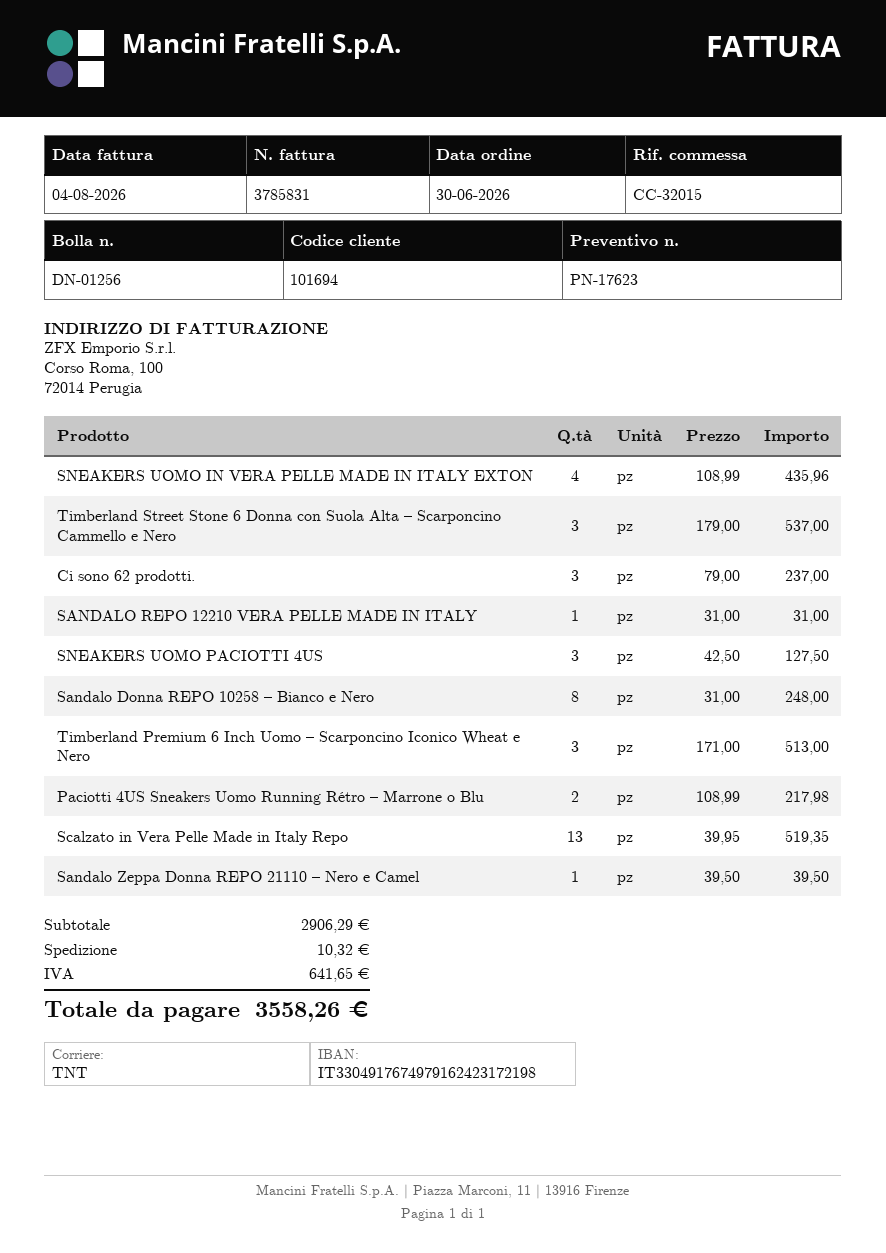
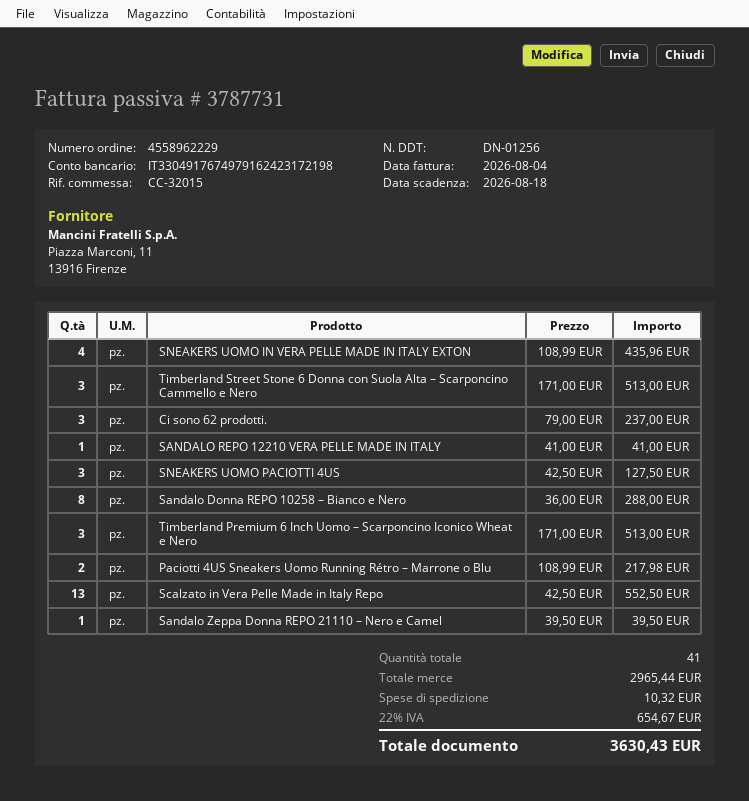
invoice number: 3785831 -> 3787731
Timberland Street Stone 6 Donna con Suola Alta – Scarponcino Cammello e Nero: 3 x 179.00 = 537.00 -> 3 x 171.00 = 513.00
SANDALO REPO 12210 VERA PELLE MADE IN ITALY: 1 x 31.00 = 31.00 -> 1 x 41.00 = 41.00
Sandalo Donna REPO 10258 – Bianco e Nero: 8 x 31.00 = 248.00 -> 8 x 36.00 = 288.00
Scalzato in Vera Pelle Made in Italy Repo: 13 x 39.95 = 519.35 -> 13 x 42.50 = 552.50
subtotal: 2906.29 -> 2965.44
tax: 641.65 -> 654.67
total: 3558.26 -> 3630.43

